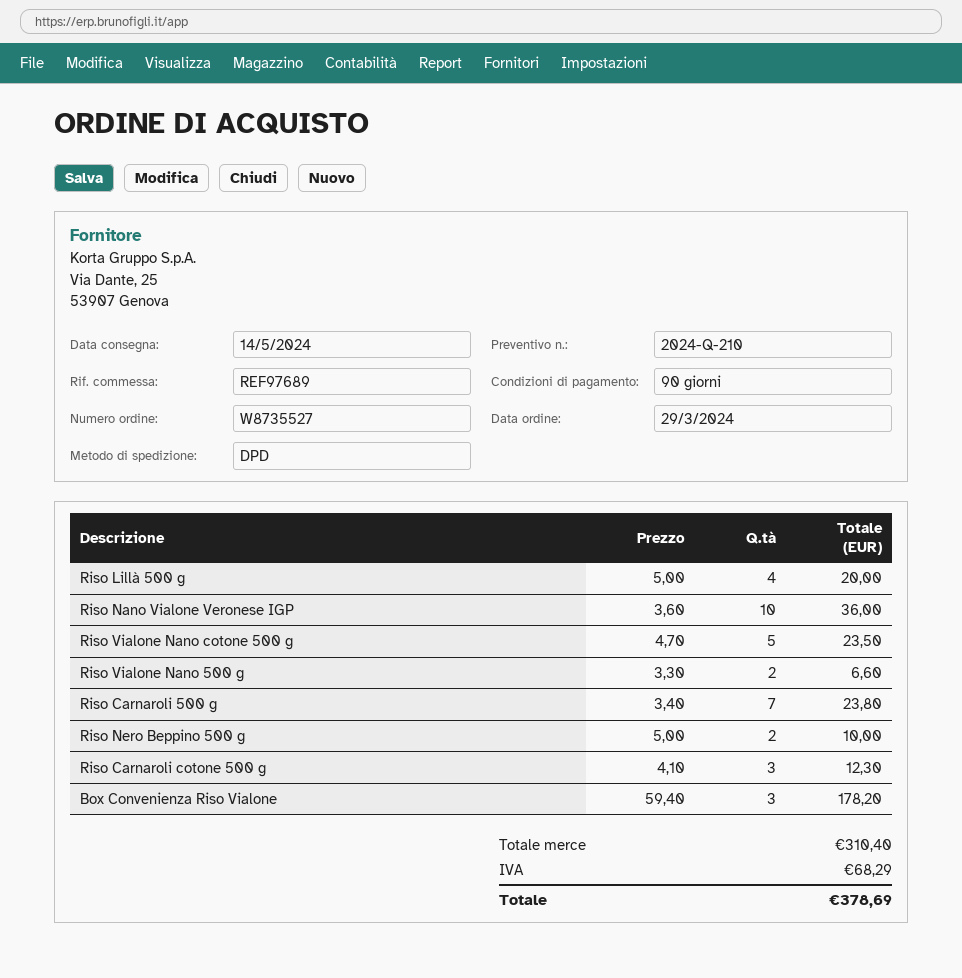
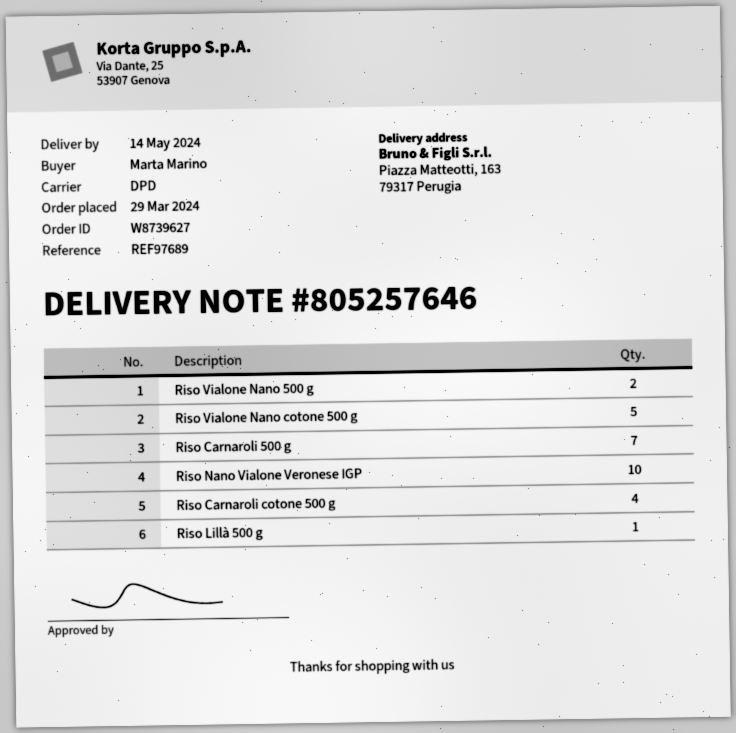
order number: W8735527 -> W8739627
Riso Lillà 500 g: 4 -> 1
Riso Nero Beppino 500 g: 2 -> none
Riso Carnaroli cotone 500 g: 3 -> 4
Box Convenienza Riso Vialone: 3 -> none

